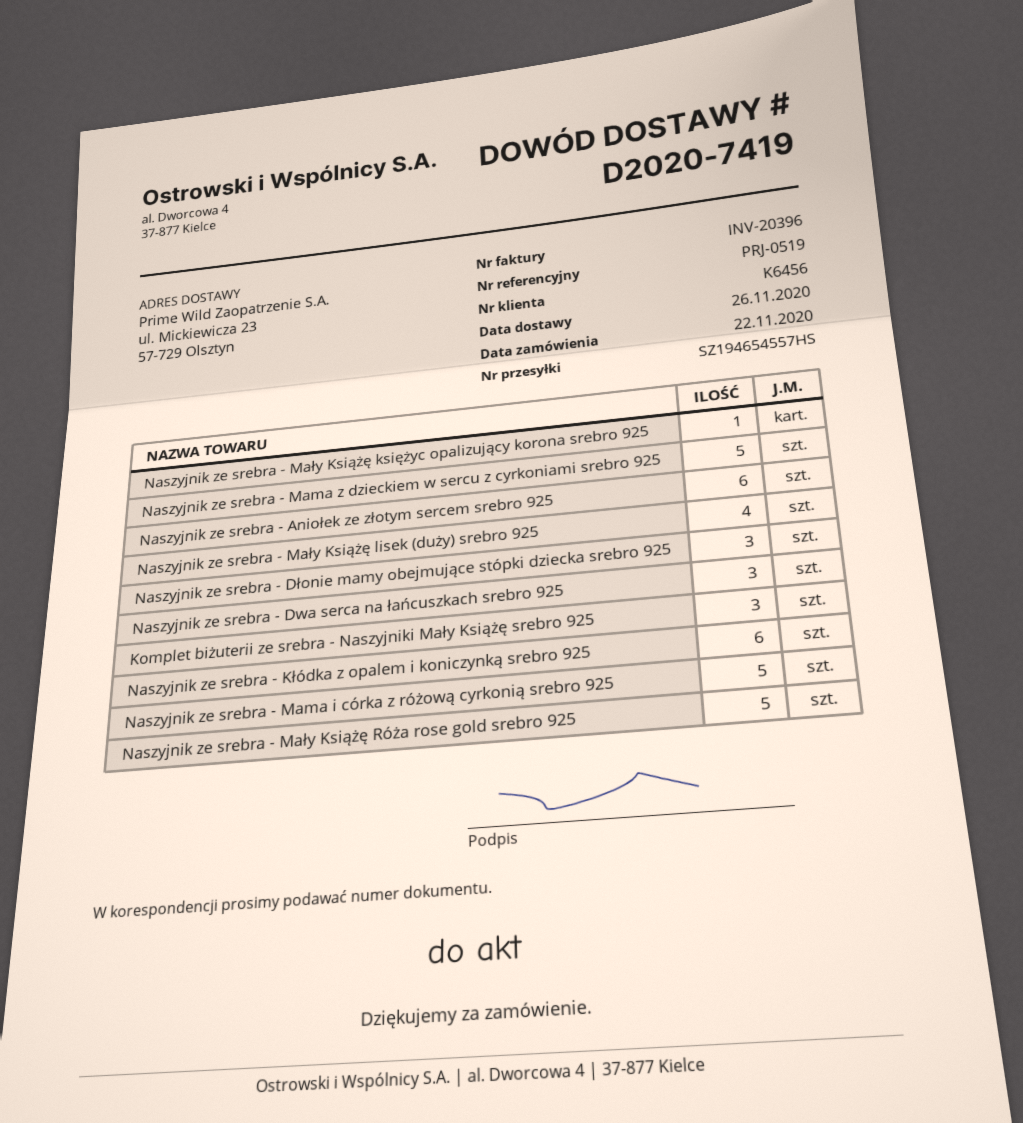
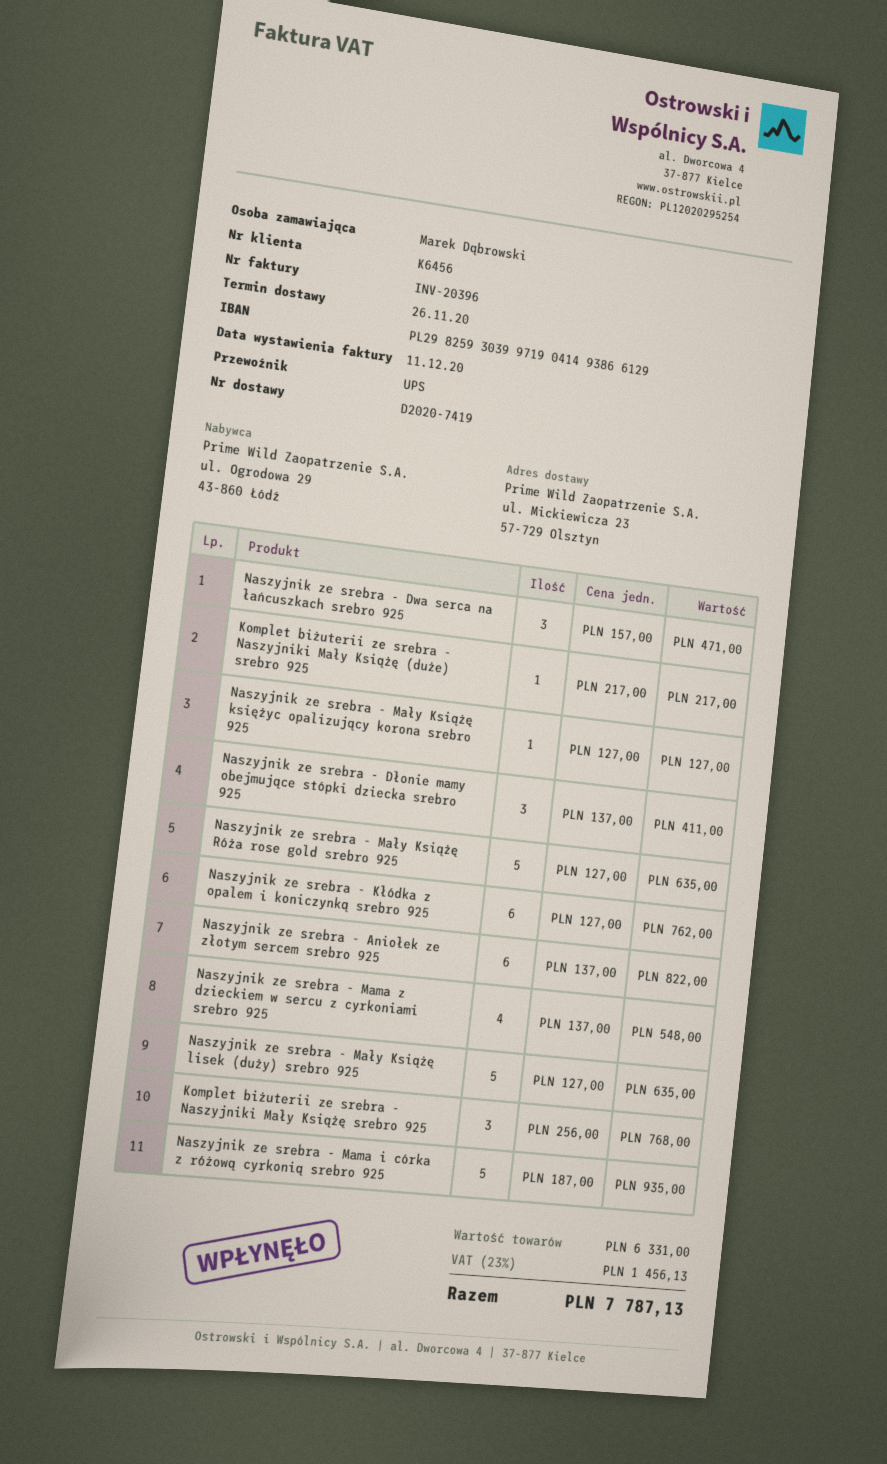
Naszyjnik ze srebra - Mama z dzieckiem w sercu z cyrkoniami srebro 925: 5 -> 4
Naszyjnik ze srebra - Mały Książę lisek (duży) srebro 925: 4 -> 5
Komplet biżuterii ze srebra - Naszyjniki Mały Książę (duże) srebro 925: none -> 1

